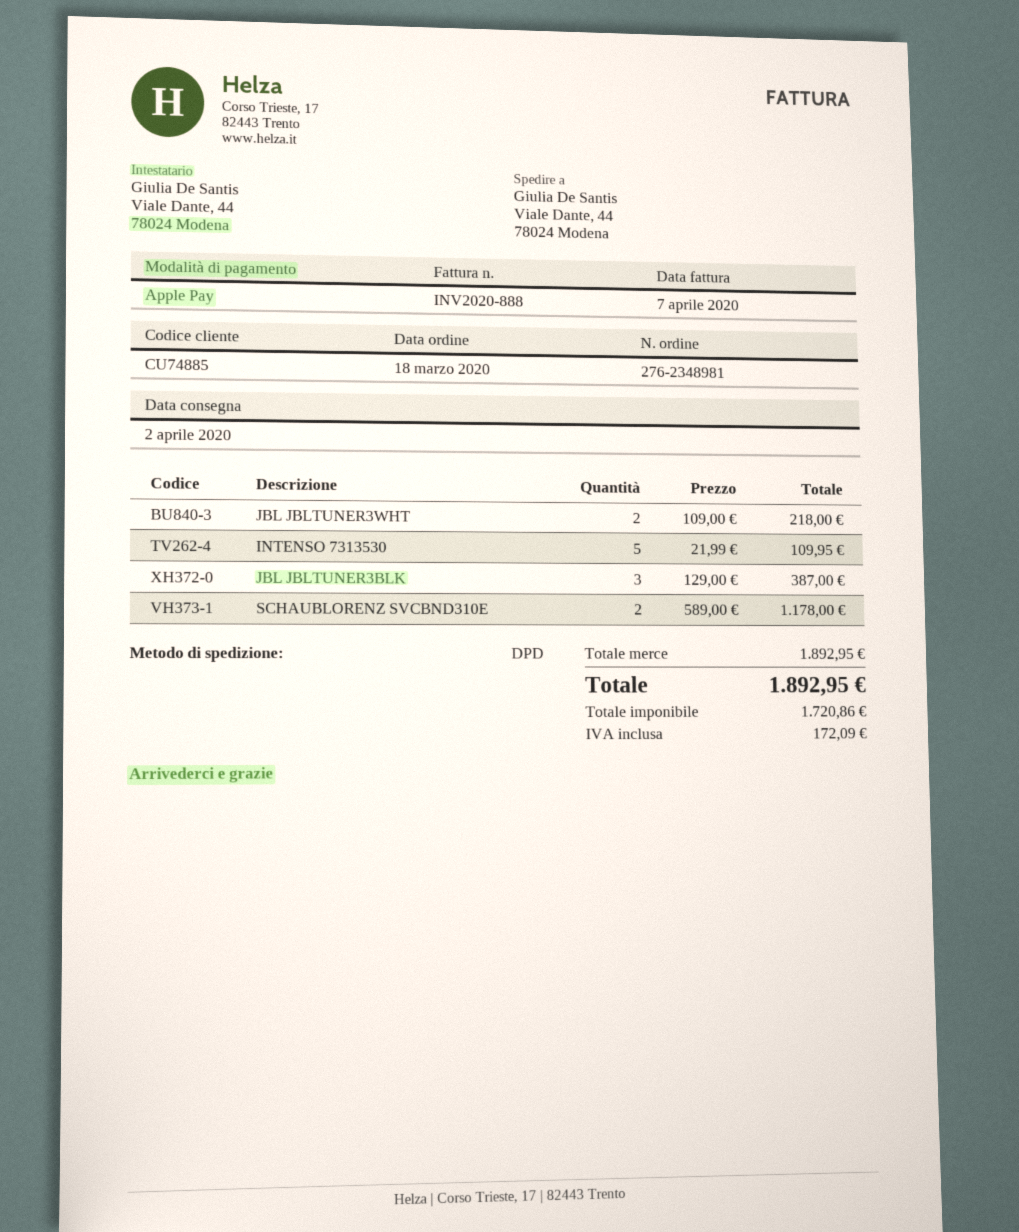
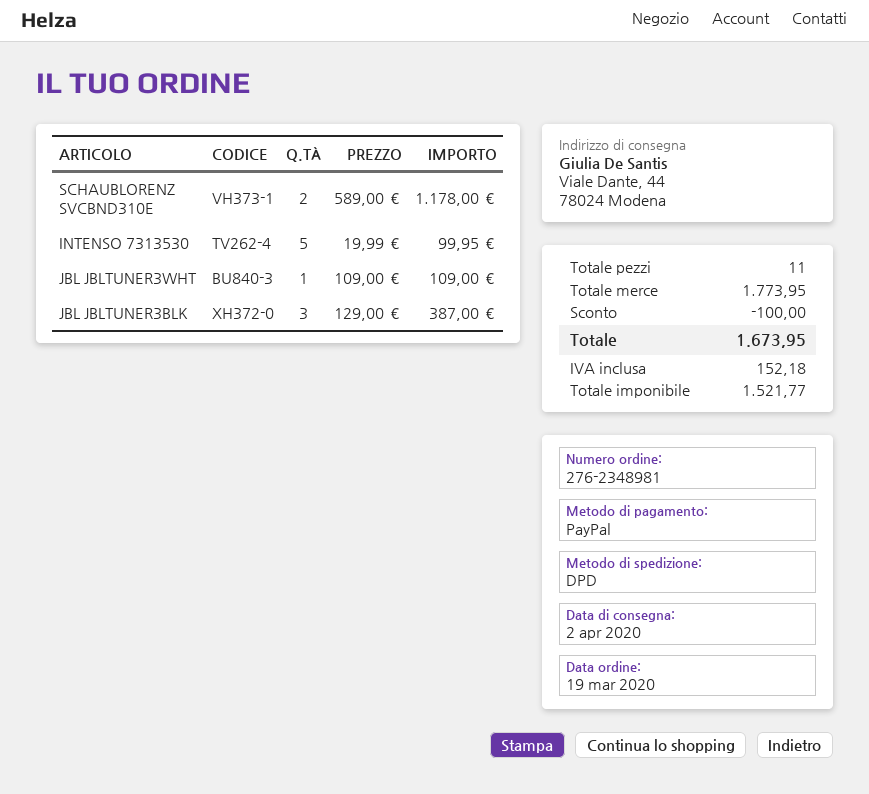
order date: 2020-03-18 -> 2020-03-19
payment method: Apple Pay -> PayPal
JBL JBLTUNER3WHT: 2 x 109.00 = 218.00 -> 1 x 109.00 = 109.00
INTENSO 7313530: 5 x 21.99 = 109.95 -> 5 x 19.99 = 99.95
subtotal: 1892.95 -> 1773.95
discount: none -> 100.00
net: 1720.86 -> 1521.77
tax: 172.09 -> 152.18
total: 1892.95 -> 1673.95

